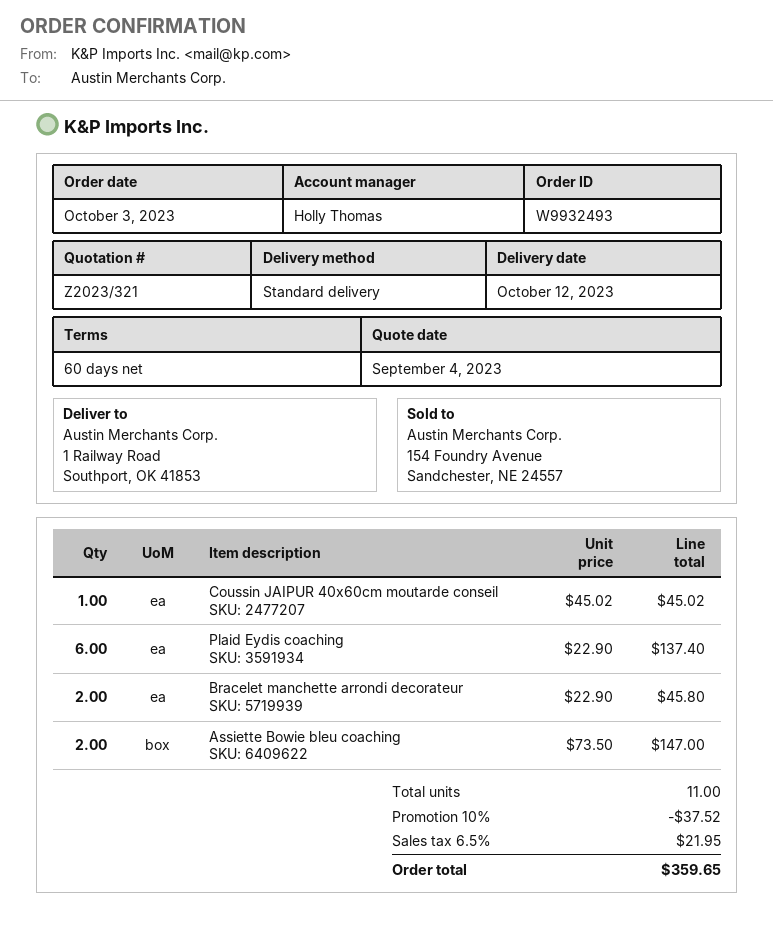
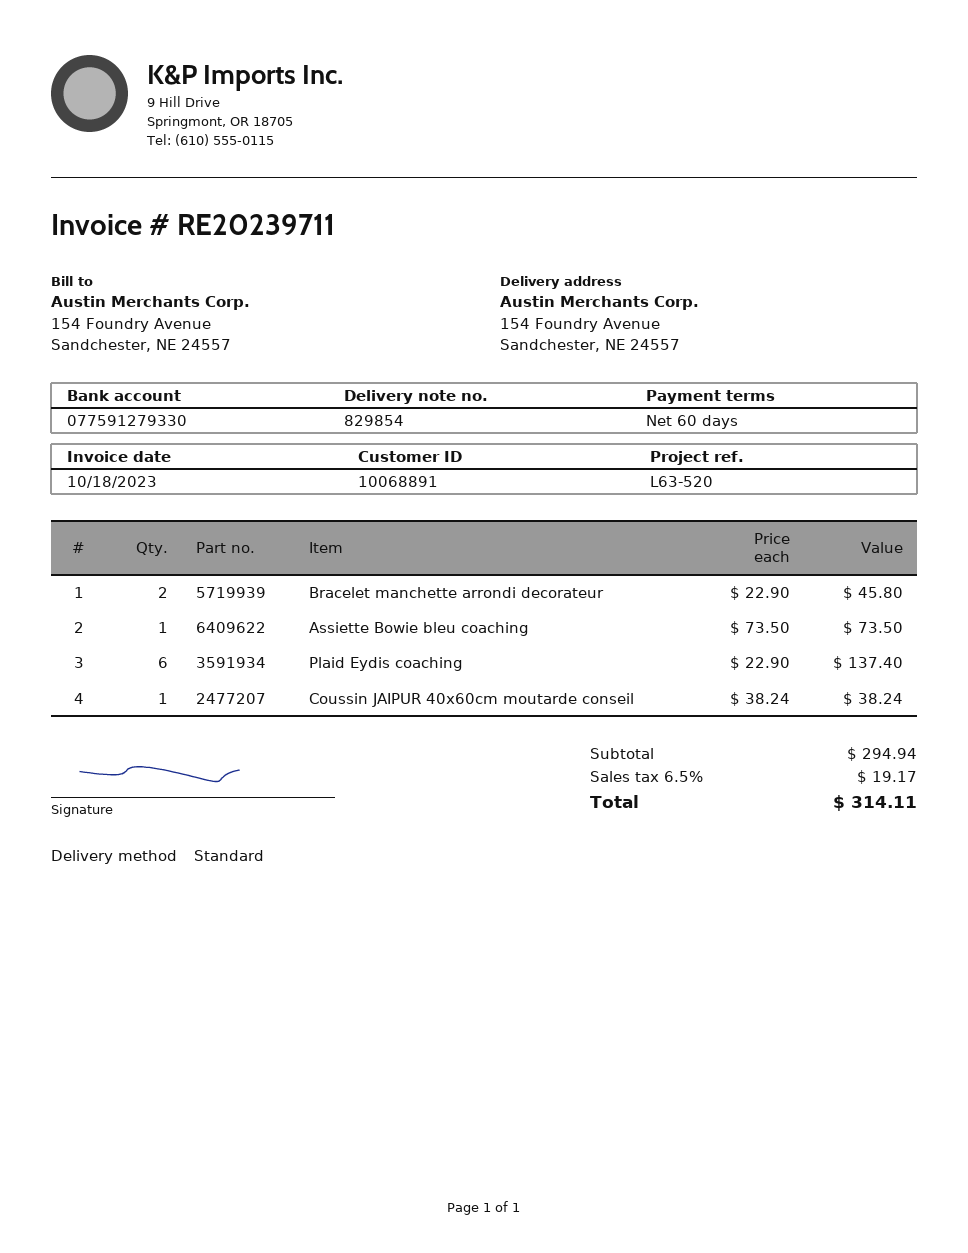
ship to: 1 Railway Road, Southport, OK 41853 -> 154 Foundry Avenue, Sandchester, NE 24557
Coussin JAIPUR 40x60cm moutarde conseil: 1 x 45.02 = 45.02 -> 1 x 38.24 = 38.24
Assiette Bowie bleu coaching: 2 x 73.50 = 147.00 -> 1 x 73.50 = 73.50
discount: 10% = 37.52 -> none
tax: 6.5% = 21.95 -> 6.5% = 19.17
total: 359.65 -> 314.11

